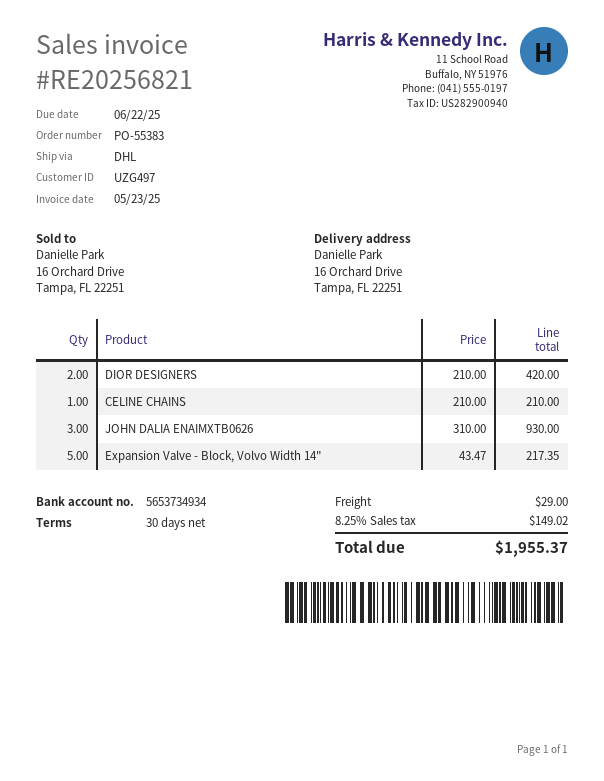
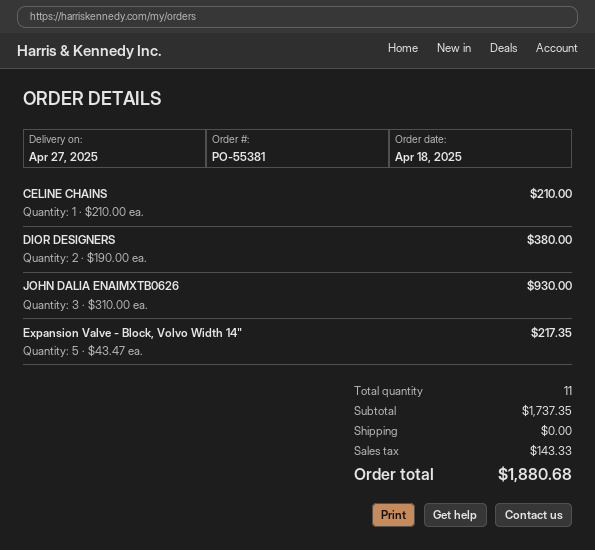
order number: PO-55383 -> PO-55381
DIOR DESIGNERS: 2 x 210.00 = 420.00 -> 2 x 190.00 = 380.00
shipping: 29.00 -> 0.00
tax: 149.02 -> 143.33
total: 1955.37 -> 1880.68

